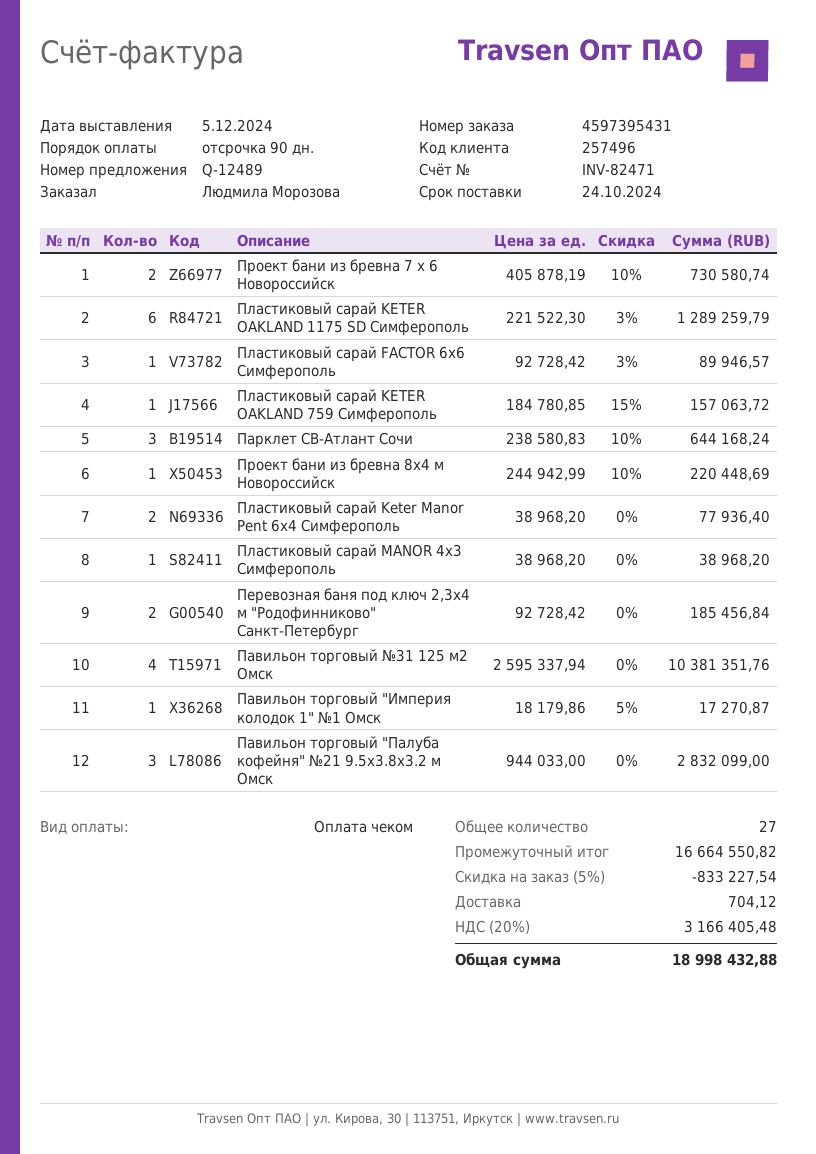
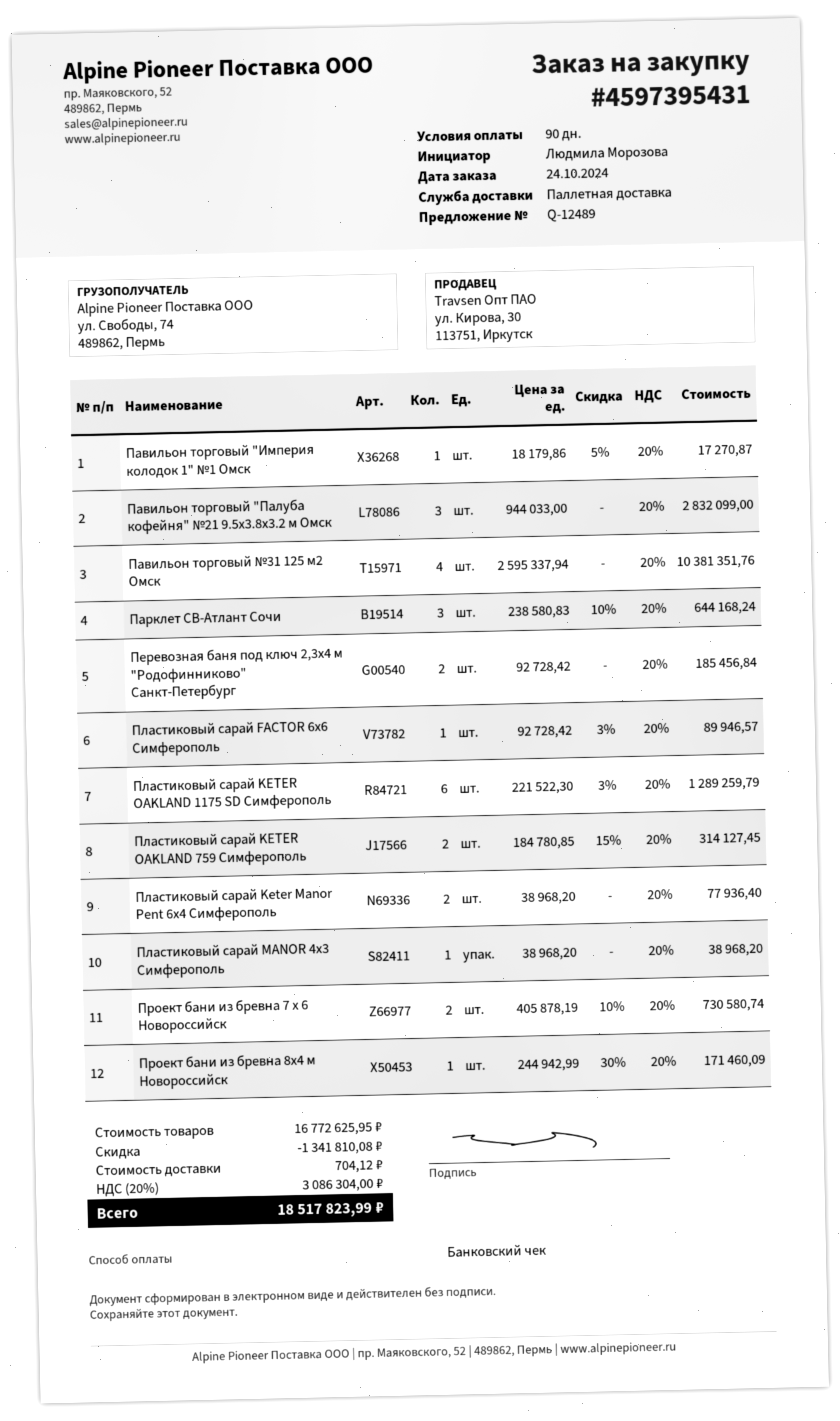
Пластиковый сарай KETER OAKLAND 759 Симферополь: 1 x 184780.85 - 15% = 157063.72 -> 2 x 184780.85 - 15% = 314127.45
Проект бани из бревна 8х4 м Новороссийск: 1 x 244942.99 - 10% = 220448.69 -> 1 x 244942.99 - 30% = 171460.09
subtotal: 16664550.82 -> 16772625.95
discount: 833227.54 -> 1341810.08
tax: 20% = 3166405.48 -> 20% = 3086304.00
total: 18998432.88 -> 18517823.99

